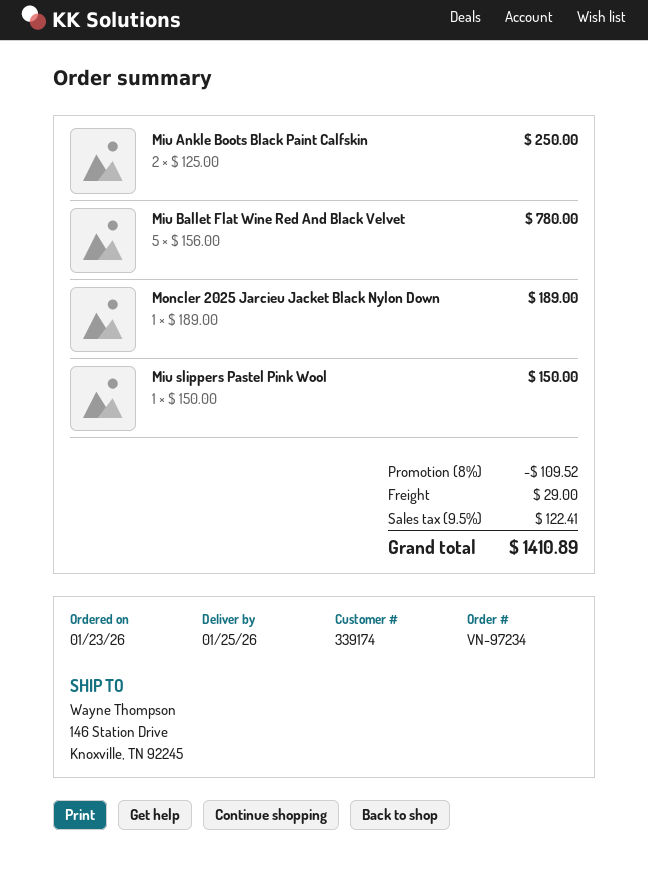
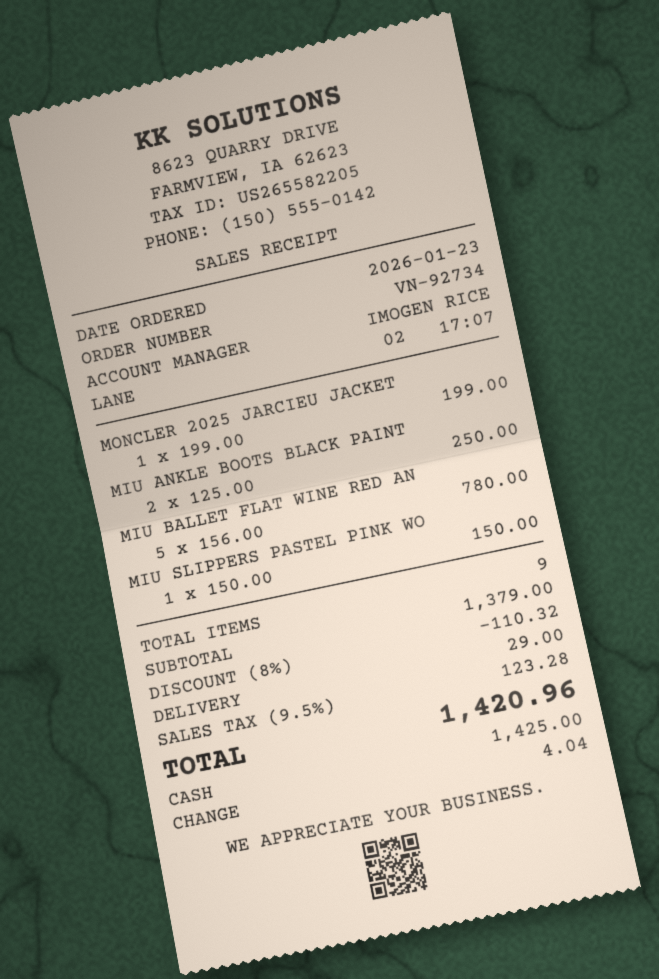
order number: VN-97234 -> VN-92734
Moncler 2025 Jarcieu Jacket Black Nylon Down: 1 x 189.00 = 189.00 -> 1 x 199.00 = 199.00
discount: 8% = 109.52 -> 8% = 110.32
tax: 9.5% = 122.41 -> 9.5% = 123.28
total: 1410.89 -> 1420.96

